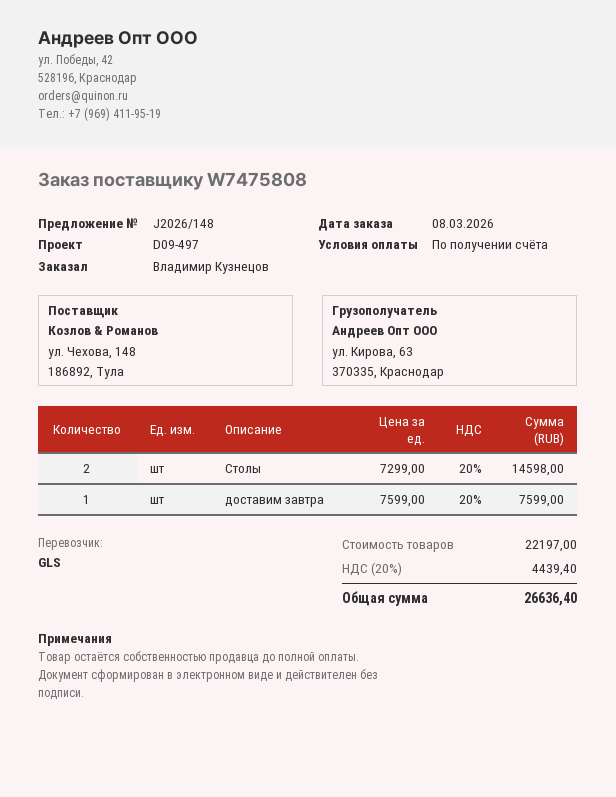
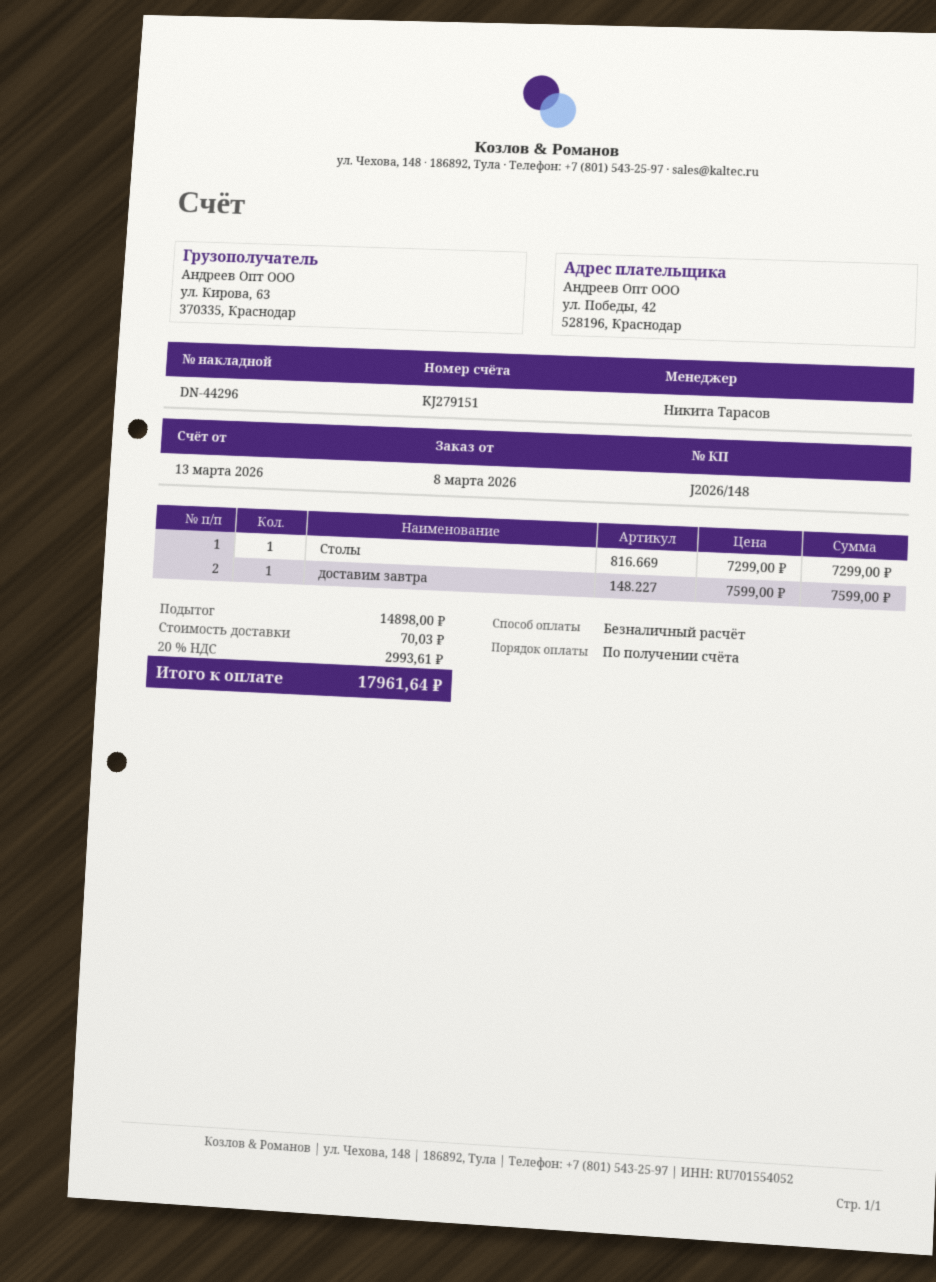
Столы: 2 x 7299.00 = 14598.00 -> 1 x 7299.00 = 7299.00
subtotal: 22197.00 -> 14898.00
shipping: none -> 70.03
tax: 20% = 4439.40 -> 20% = 2993.61
total: 26636.40 -> 17961.64

